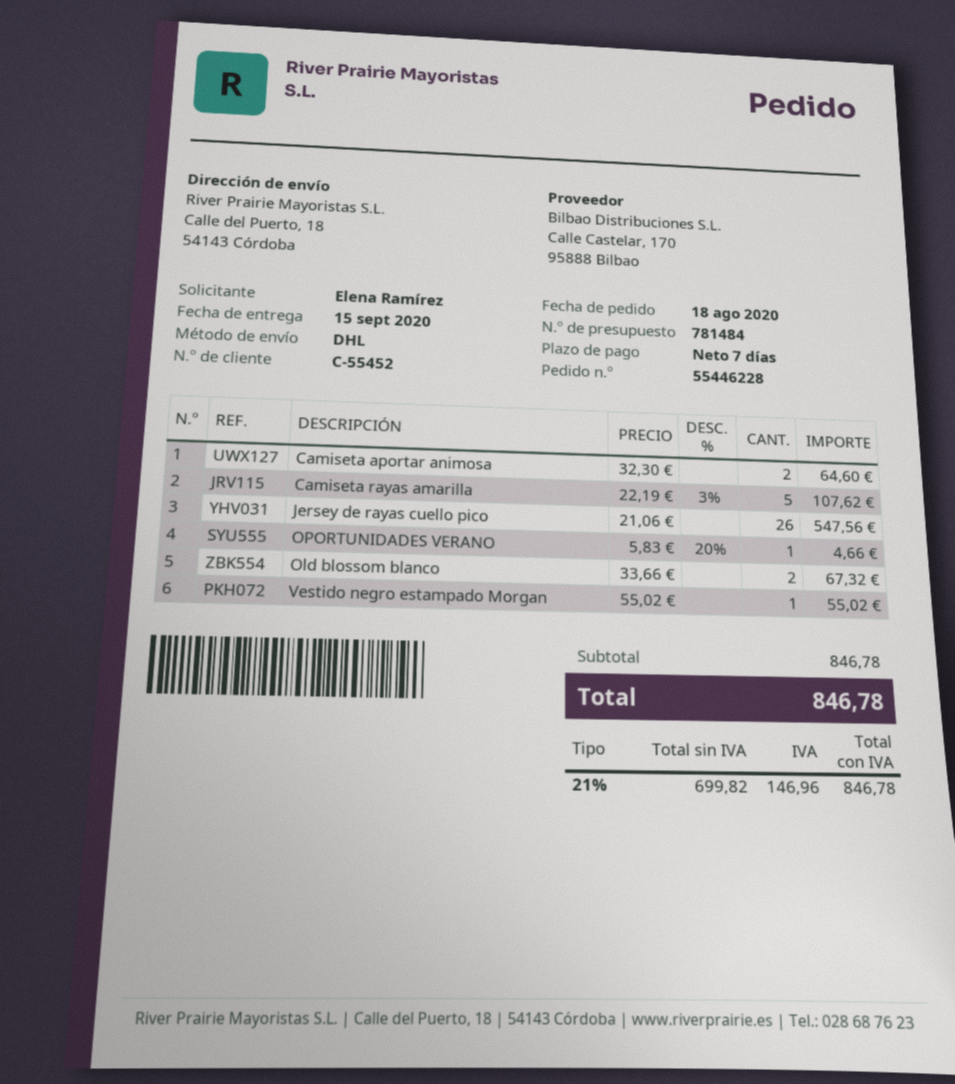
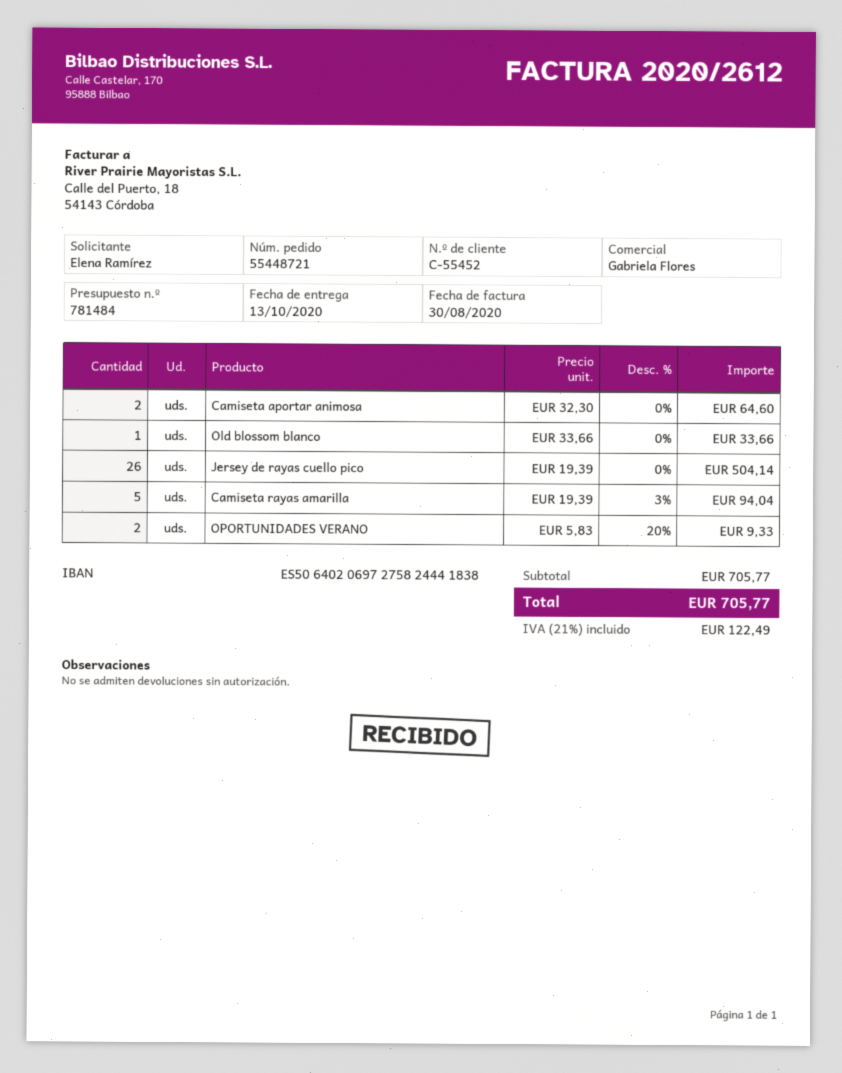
order number: 55446228 -> 55448721
delivery date: 2020-09-15 -> 2020-10-13
Camiseta rayas amarilla: 5 x 22.19 - 3% = 107.62 -> 5 x 19.39 - 3% = 94.04
Jersey de rayas cuello pico: 26 x 21.06 = 547.56 -> 26 x 19.39 = 504.14
OPORTUNIDADES VERANO: 1 x 5.83 - 20% = 4.66 -> 2 x 5.83 - 20% = 9.33
Old blossom blanco: 2 x 33.66 = 67.32 -> 1 x 33.66 = 33.66
Vestido negro estampado Morgan: 1 x 55.02 = 55.02 -> none
subtotal: 846.78 -> 705.77
tax: 21% = 146.96 -> 21% = 122.49
total: 846.78 -> 705.77

